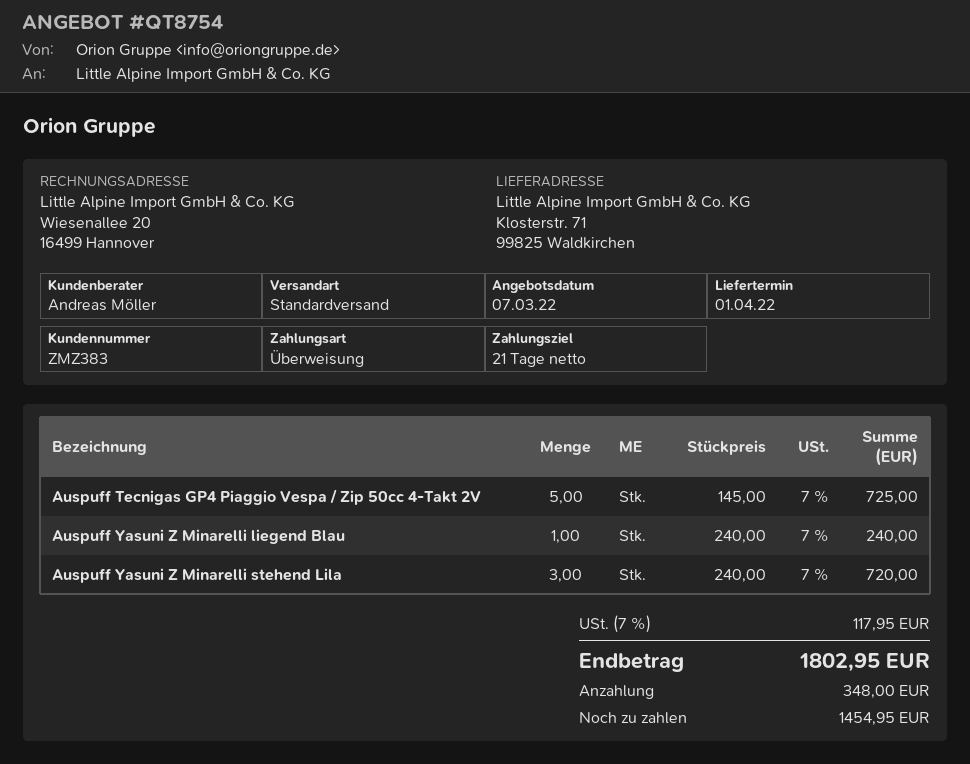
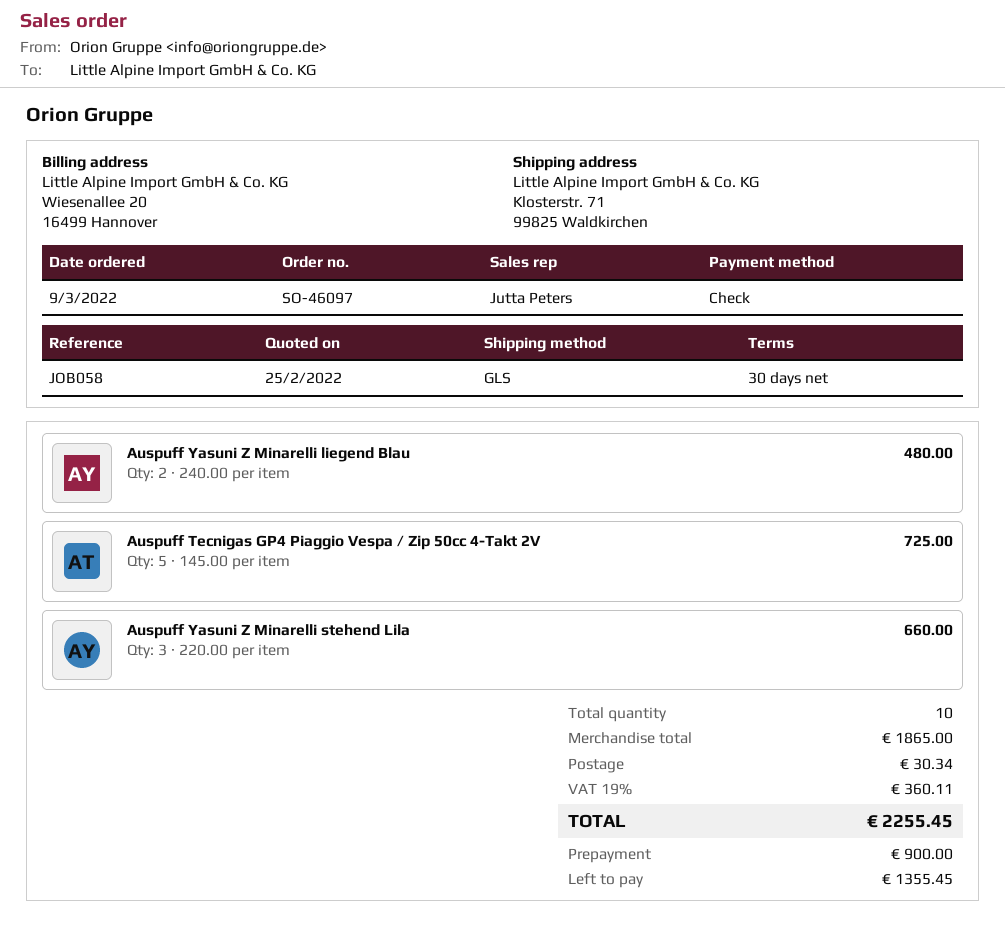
quote date: 2022-03-07 -> 2022-02-25
payment terms: 21 days -> 30 days
sales rep: Andreas Möller -> Jutta Peters
payment method: bank transfer -> cheque
shipping method: standard -> GLS
Auspuff Yasuni Z Minarelli liegend Blau: 1 x 240.00 = 240.00 -> 2 x 240.00 = 480.00
Auspuff Yasuni Z Minarelli stehend Lila: 3 x 240.00 = 720.00 -> 3 x 220.00 = 660.00
shipping: none -> 30.34
tax: 7% = 117.95 -> 19% = 360.11
total: 1802.95 -> 2255.45
deposit: 348.00 -> 900.00
balance: 1454.95 -> 1355.45

